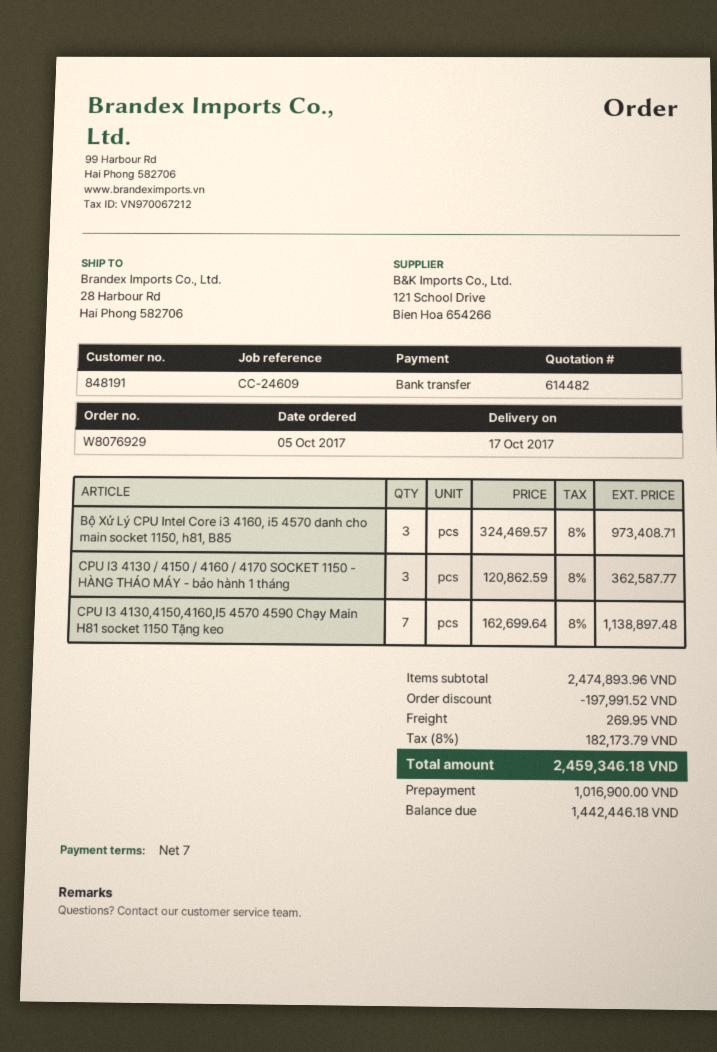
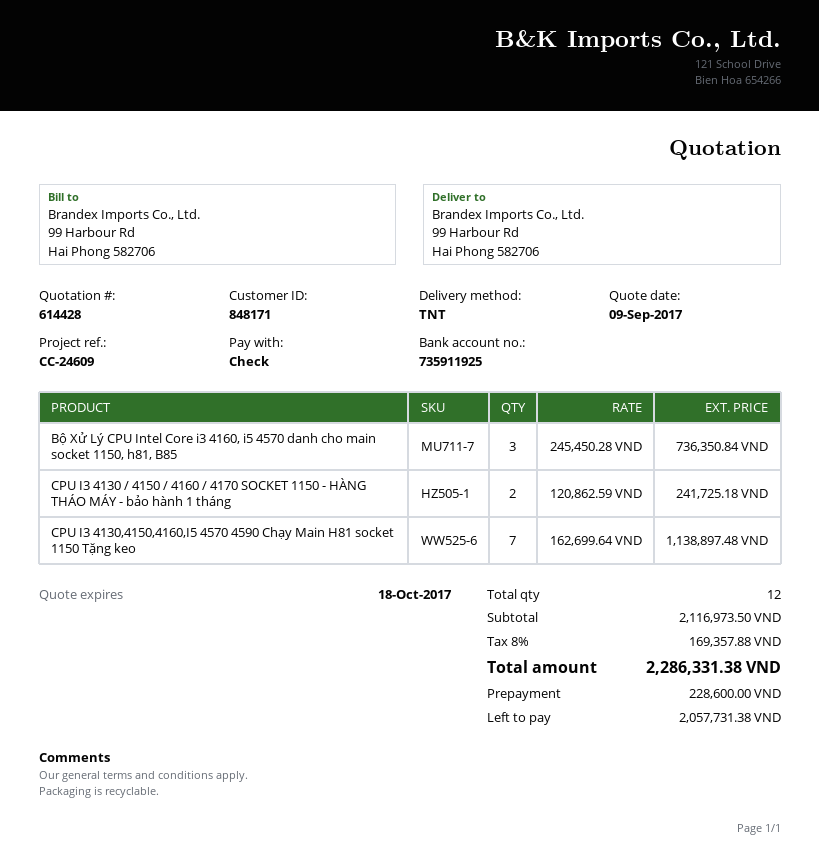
quote number: 614482 -> 614428
customer number: 848191 -> 848171
payment method: bank transfer -> cheque
ship to: 28 Harbour Rd, Hai Phong 582706 -> 99 Harbour Rd, Hai Phong 582706
Bộ Xử Lý CPU Intel Core i3 4160, i5 4570 danh cho main socket 1150, h81, B85: 3 x 324469.57 = 973408.71 -> 3 x 245450.28 = 736350.84
CPU I3 4130 / 4150 / 4160 / 4170 SOCKET 1150 - HÀNG THÁO MÁY - bảo hành 1 tháng: 3 x 120862.59 = 362587.77 -> 2 x 120862.59 = 241725.18
subtotal: 2474893.96 -> 2116973.50
discount: 197991.52 -> none
shipping: 269.95 -> none
tax: 8% = 182173.79 -> 8% = 169357.88
total: 2459346.18 -> 2286331.38
deposit: 1016900.00 -> 228600.00
balance: 1442446.18 -> 2057731.38

